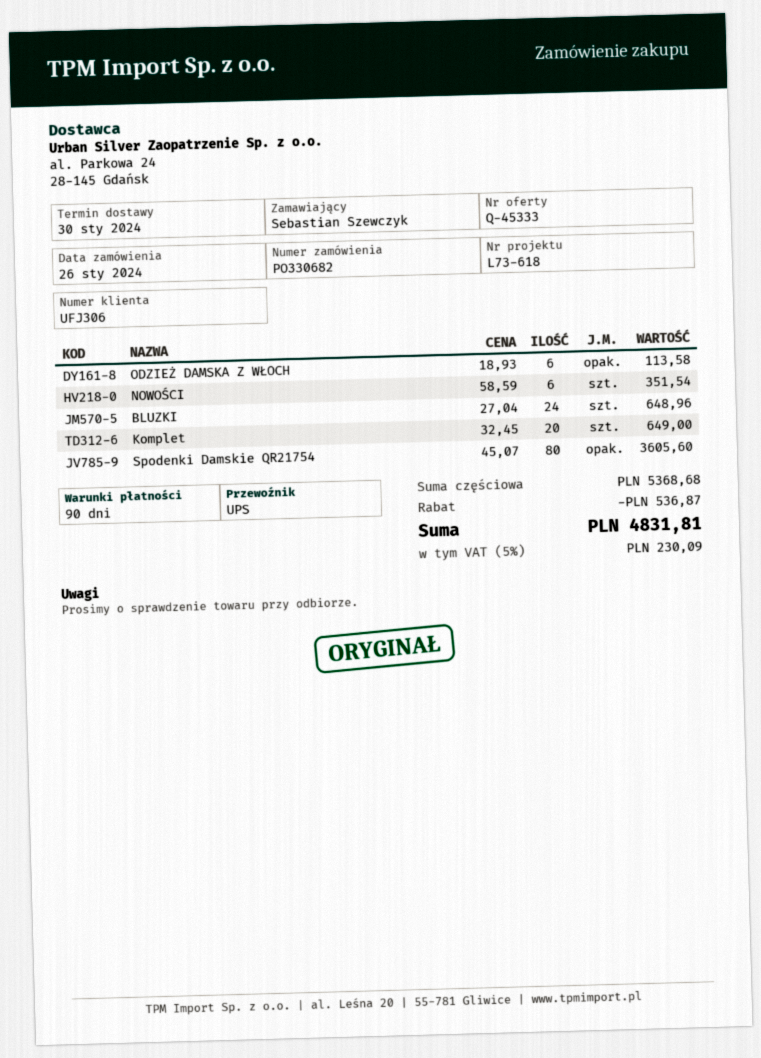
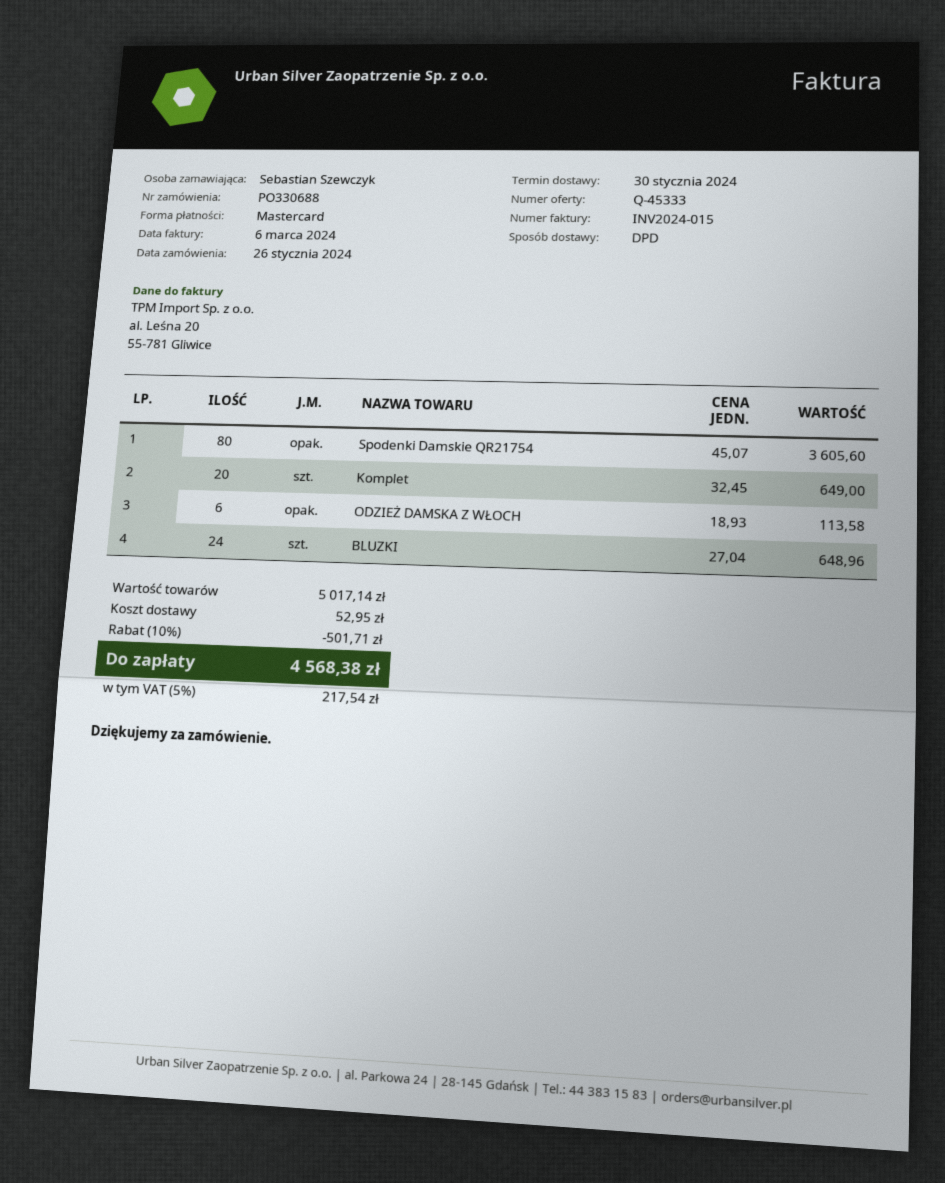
order number: PO330682 -> PO330688
shipping method: UPS -> DPD
NOWOŚCI: 6 x 58.59 = 351.54 -> none
subtotal: 5368.68 -> 5017.14
discount: 536.87 -> 501.71
shipping: none -> 52.95
tax: 5% = 230.09 -> 5% = 217.54
total: 4831.81 -> 4568.38

